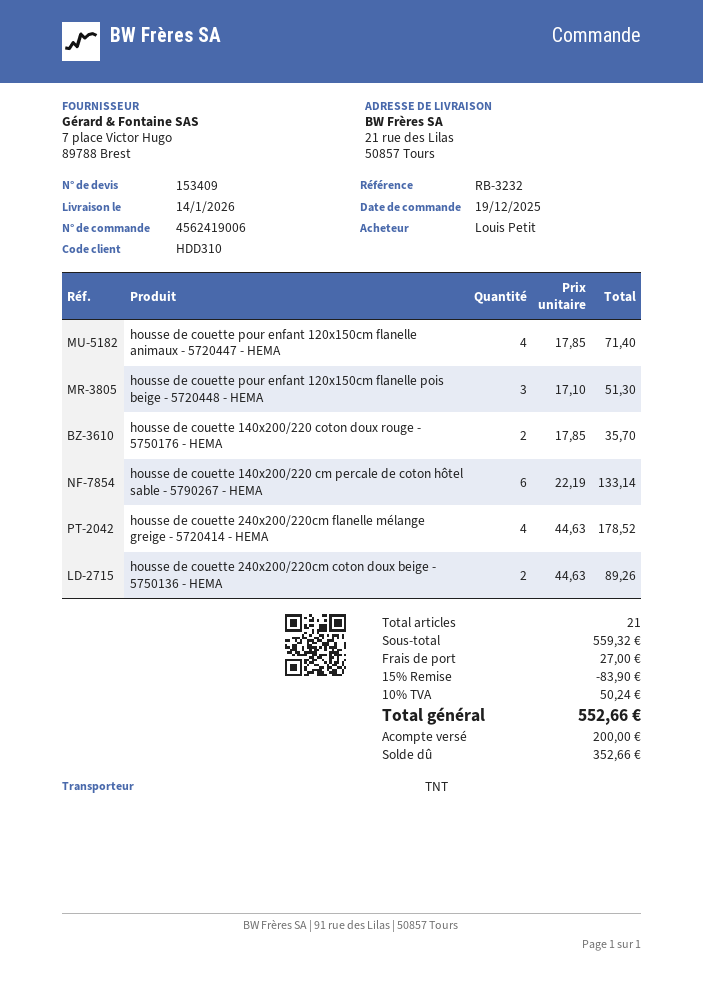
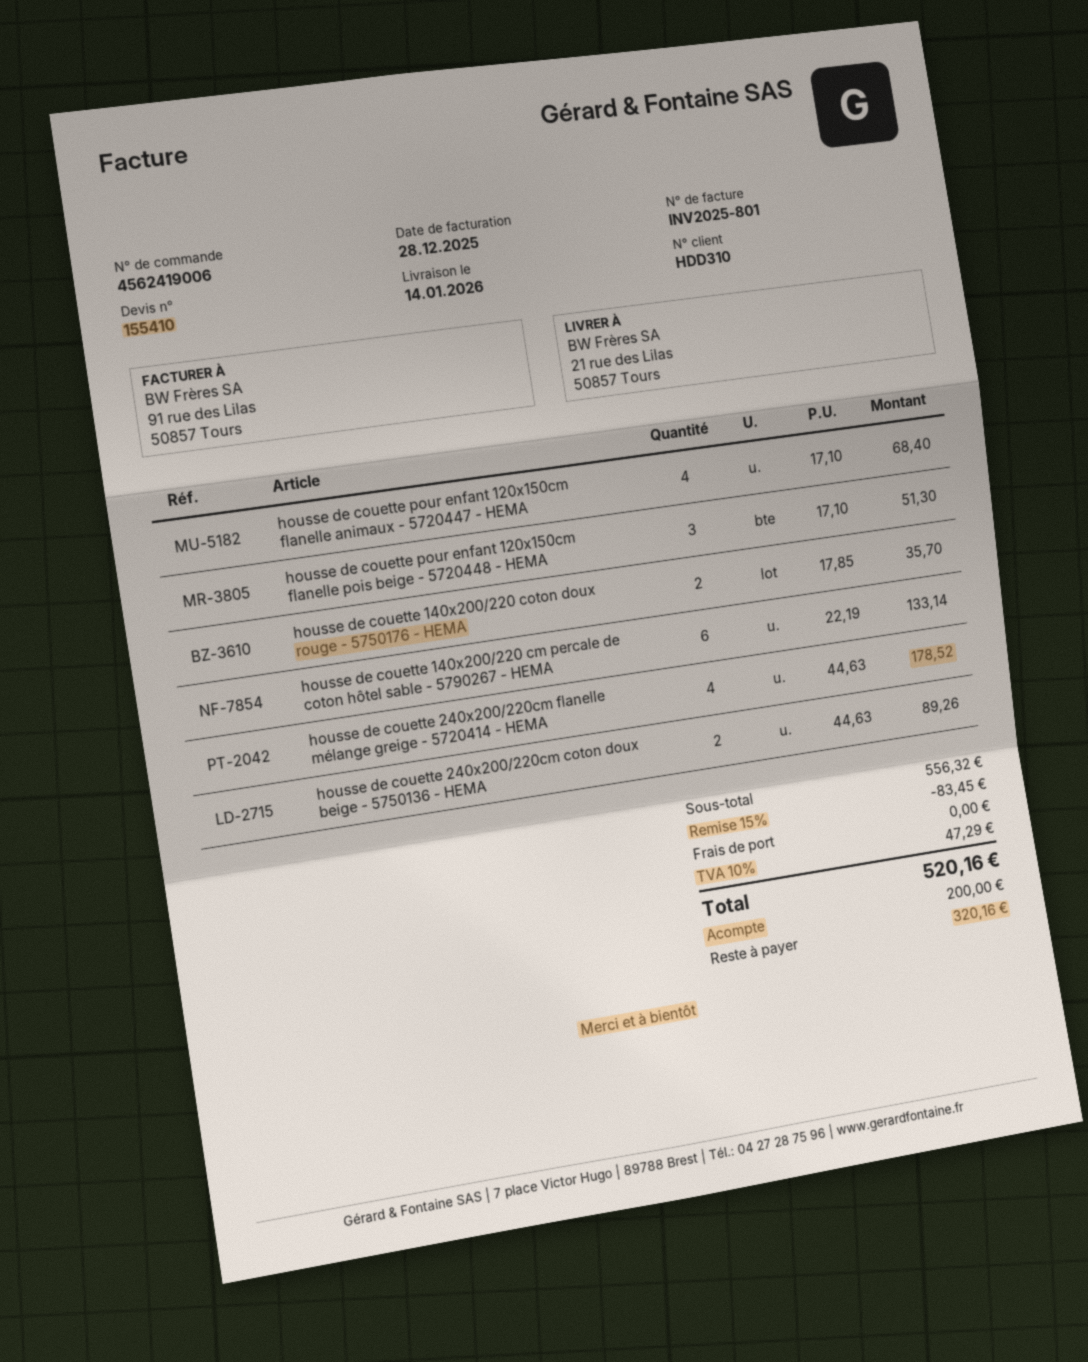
quote number: 153409 -> 155410
housse de couette pour enfant 120x150cm flanelle animaux - 5720447 - HEMA: 4 x 17.85 = 71.40 -> 4 x 17.10 = 68.40
subtotal: 559.32 -> 556.32
discount: 15% = 83.90 -> 15% = 83.45
shipping: 27.00 -> 0.00
tax: 10% = 50.24 -> 10% = 47.29
total: 552.66 -> 520.16
balance: 352.66 -> 320.16

